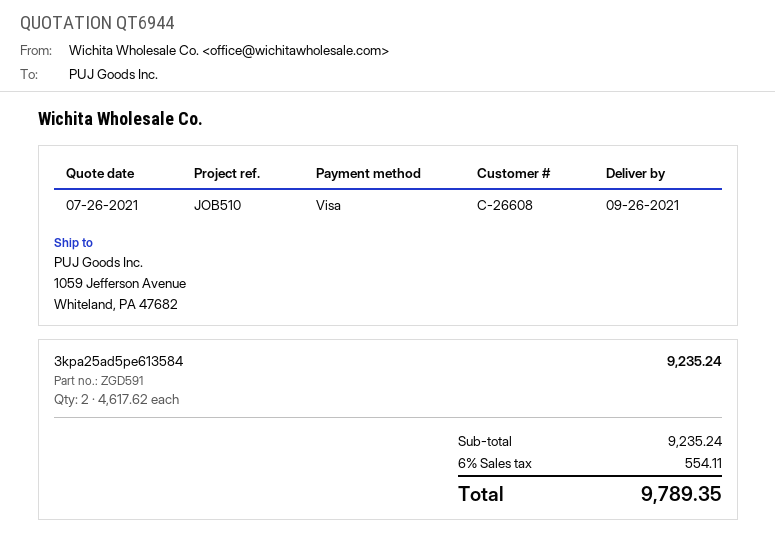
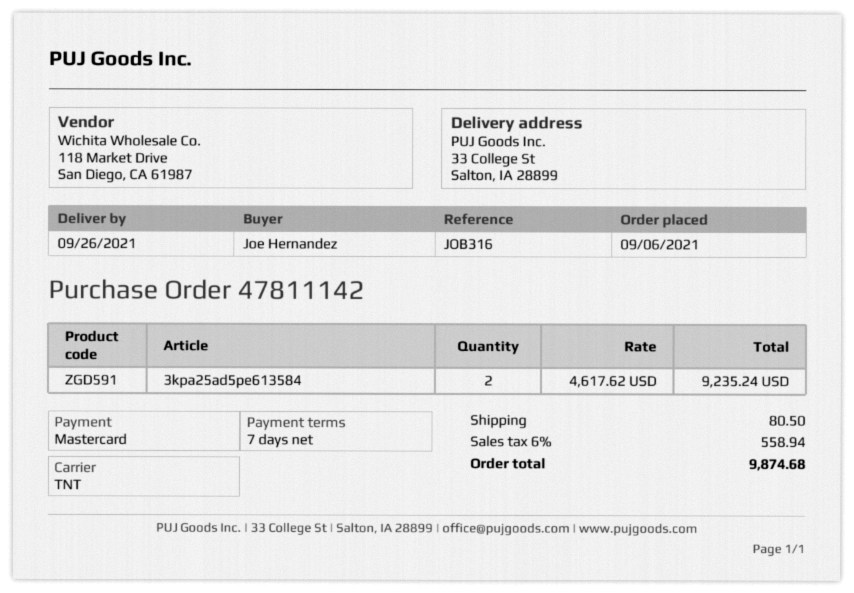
reference: JOB510 -> JOB316
payment method: Visa -> Mastercard
ship to: 1059 Jefferson Avenue, Whiteland, PA 47682 -> 33 College St, Salton, IA 28899
shipping: none -> 80.50
tax: 6% = 554.11 -> 6% = 558.94
total: 9789.35 -> 9874.68

